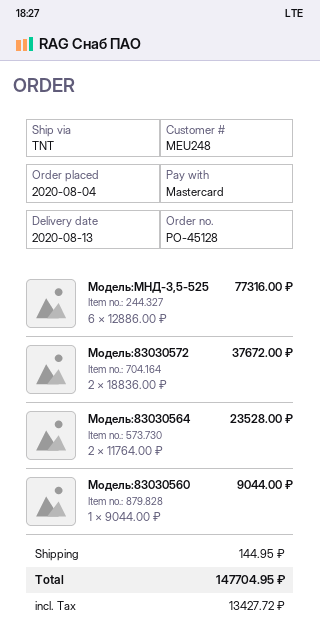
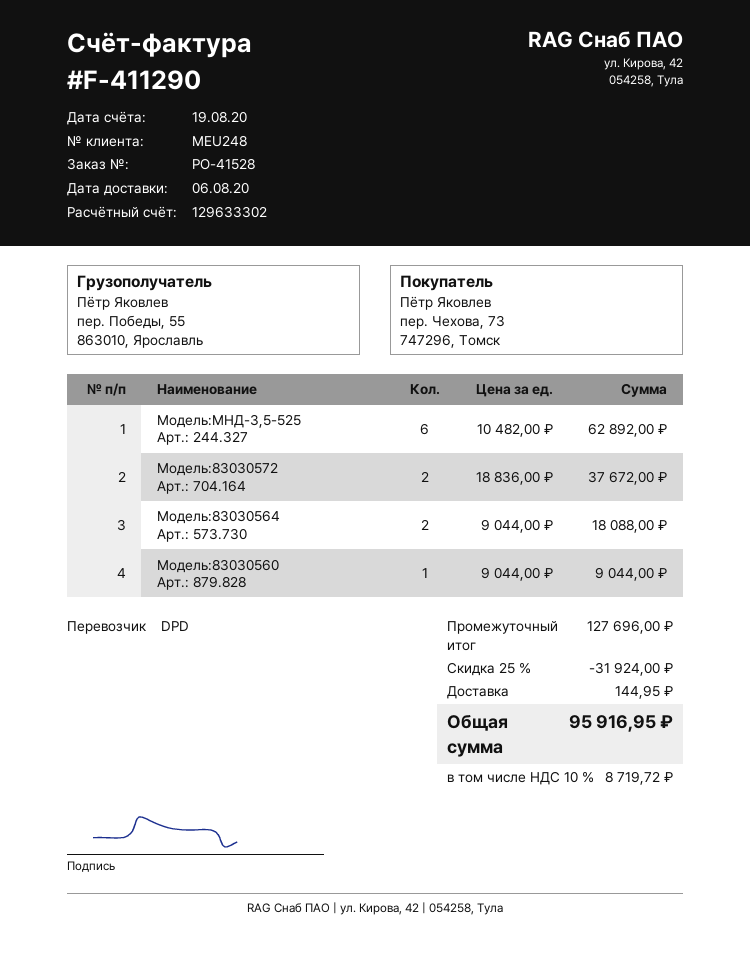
order number: PO-45128 -> PO-41528
delivery date: 2020-08-13 -> 2020-08-06
shipping method: TNT -> DPD
Модель:МНД-3,5-525: 6 x 12886.00 = 77316.00 -> 6 x 10482.00 = 62892.00
Модель:83030564: 2 x 11764.00 = 23528.00 -> 2 x 9044.00 = 18088.00
discount: none -> 25% = 31924.00
tax: 13427.72 -> 8719.72
total: 147704.95 -> 95916.95

